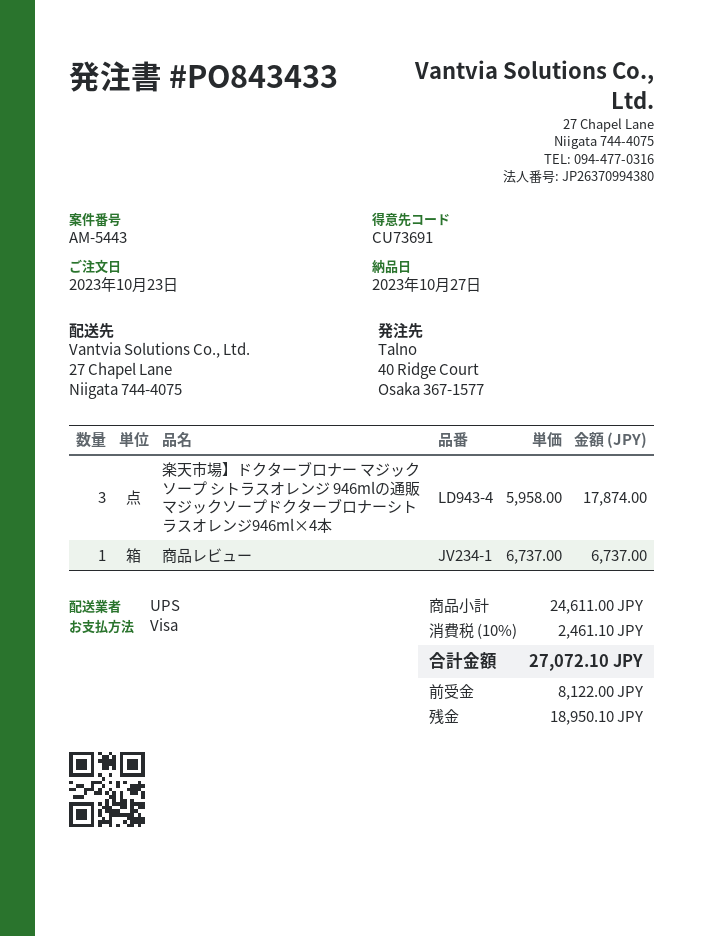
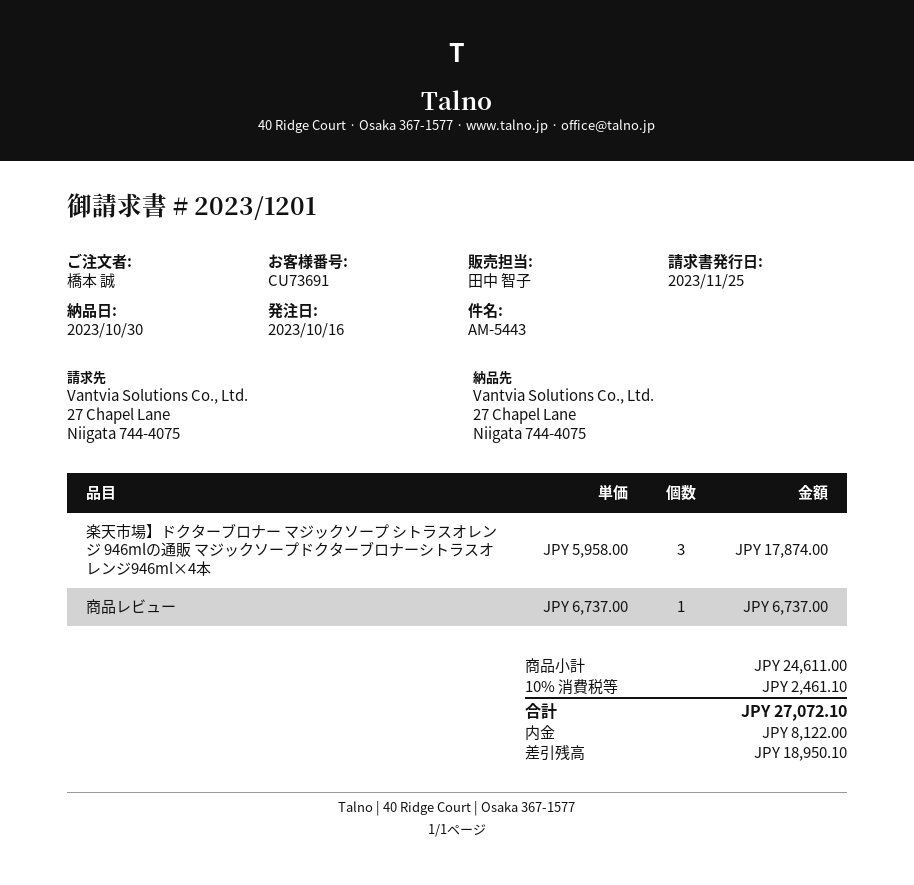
order date: 2023-10-23 -> 2023-10-16
delivery date: 2023-10-27 -> 2023-10-30

